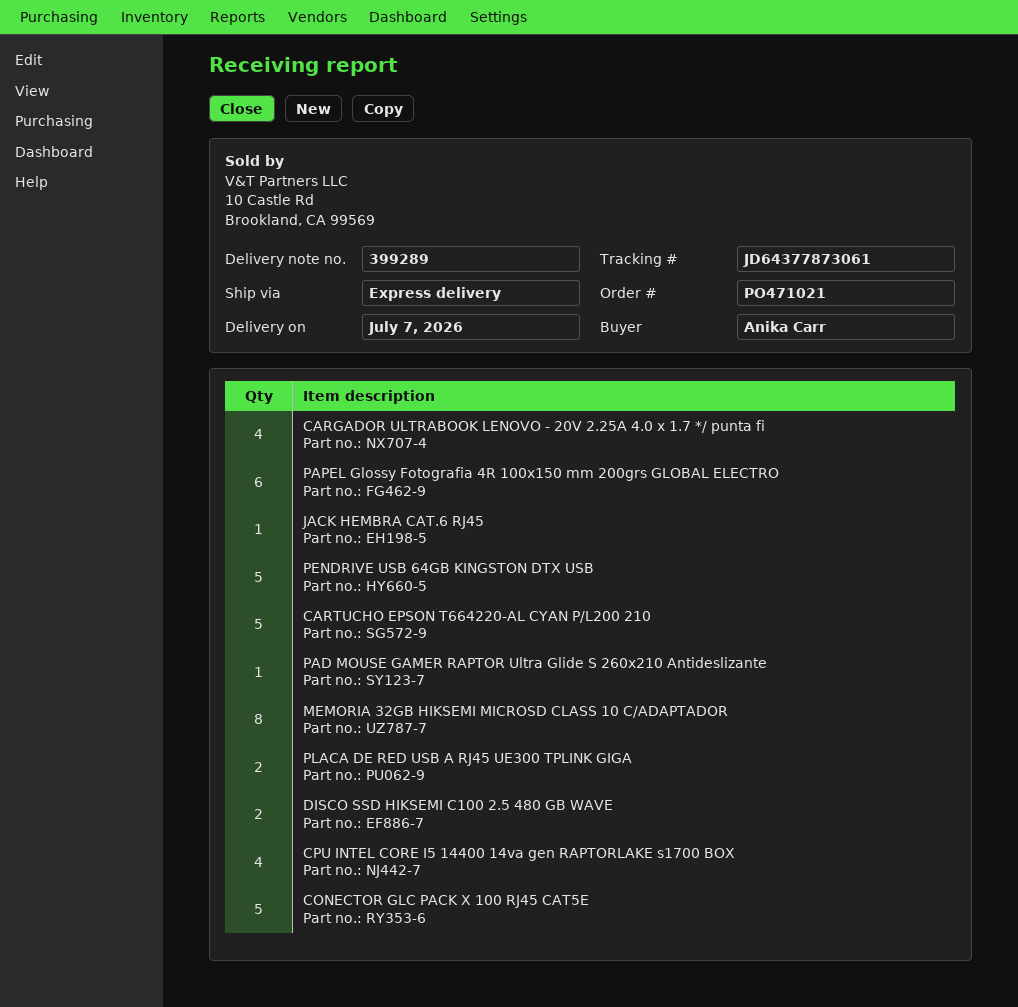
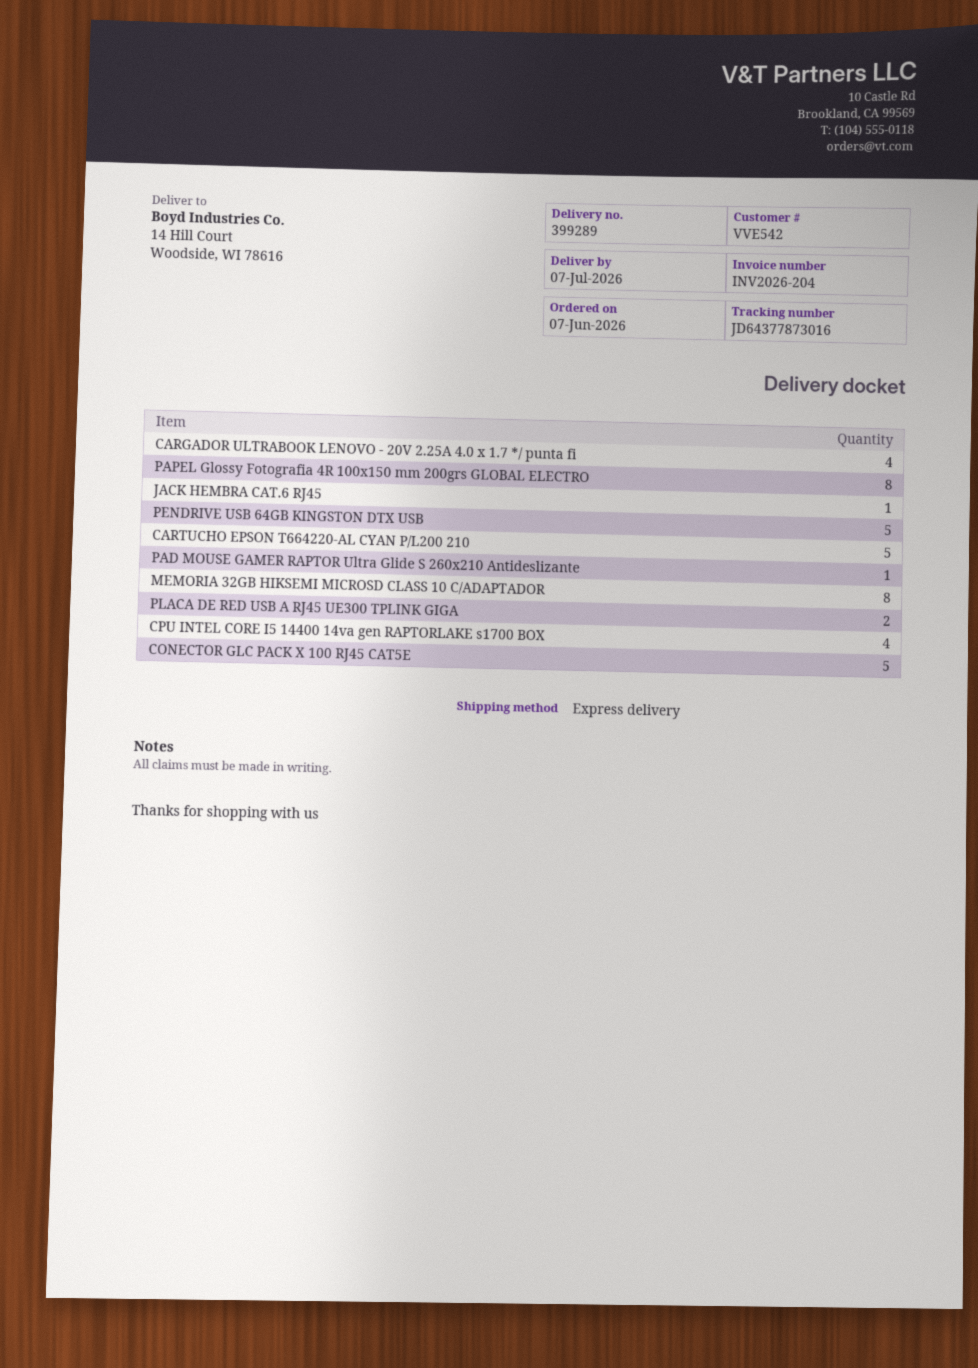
tracking number: JD64377873061 -> JD64377873016
PAPEL Glossy Fotografia 4R 100x150 mm 200grs GLOBAL ELECTRO: 6 -> 8
DISCO SSD HIKSEMI C100 2.5 480 GB WAVE: 2 -> none

